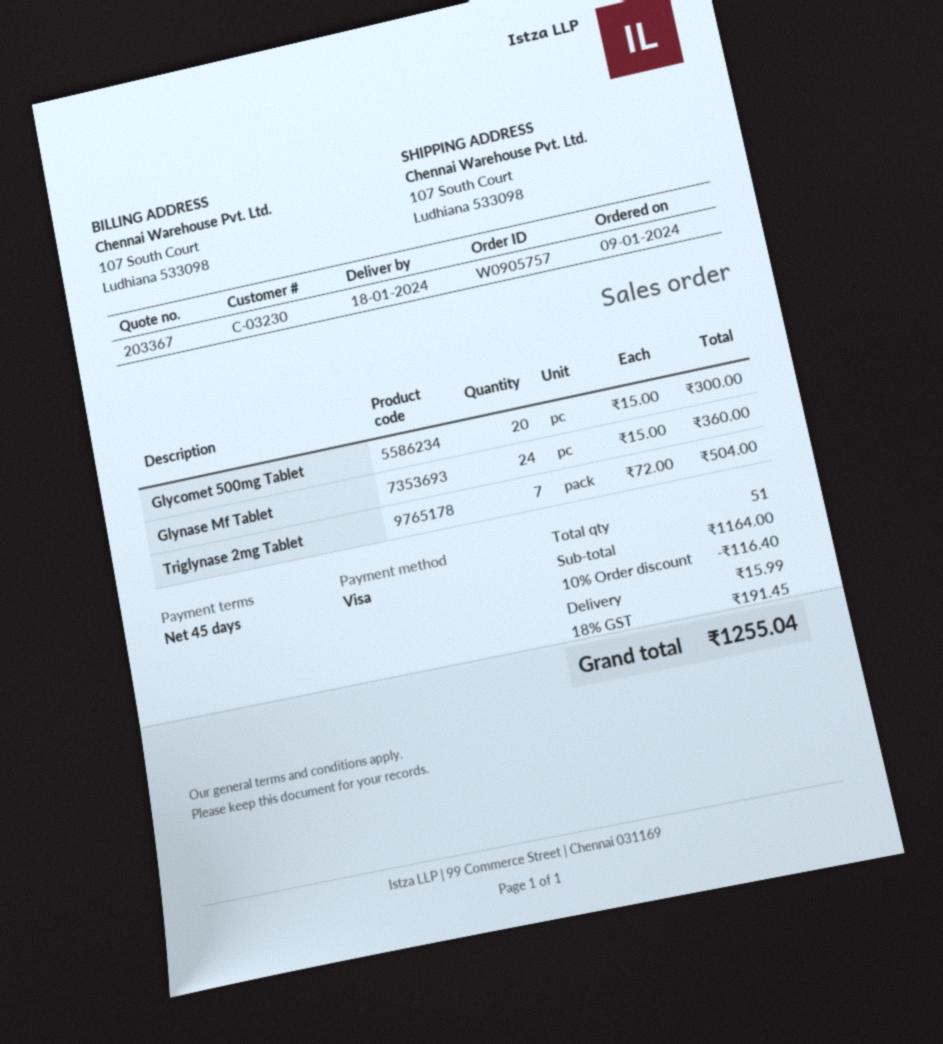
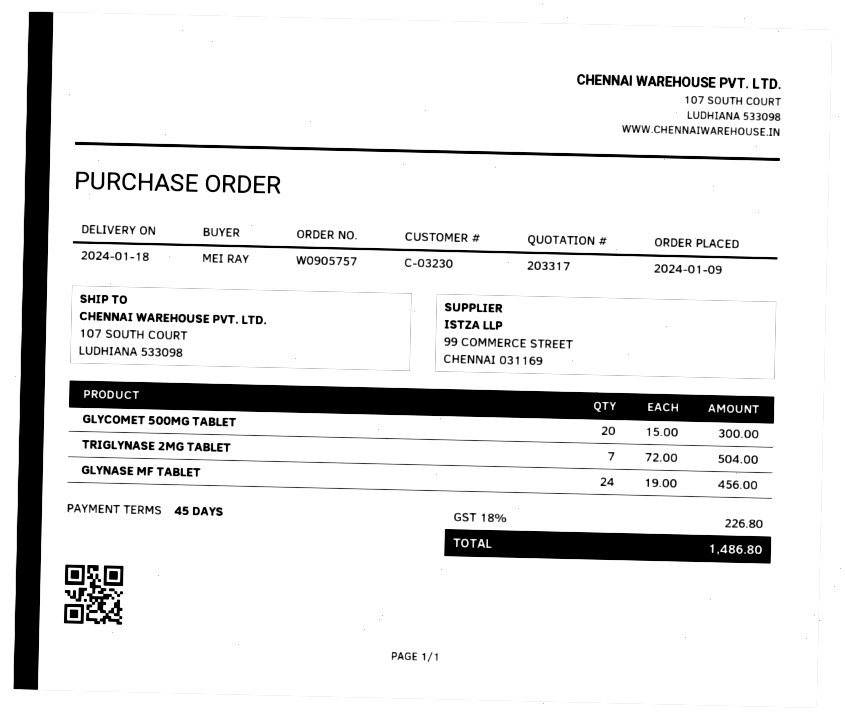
quote number: 203367 -> 203317
Glynase Mf Tablet: 24 x 15.00 = 360.00 -> 24 x 19.00 = 456.00
discount: 10% = 116.40 -> none
shipping: 15.99 -> none
tax: 18% = 191.45 -> 18% = 226.80
total: 1255.04 -> 1486.80

